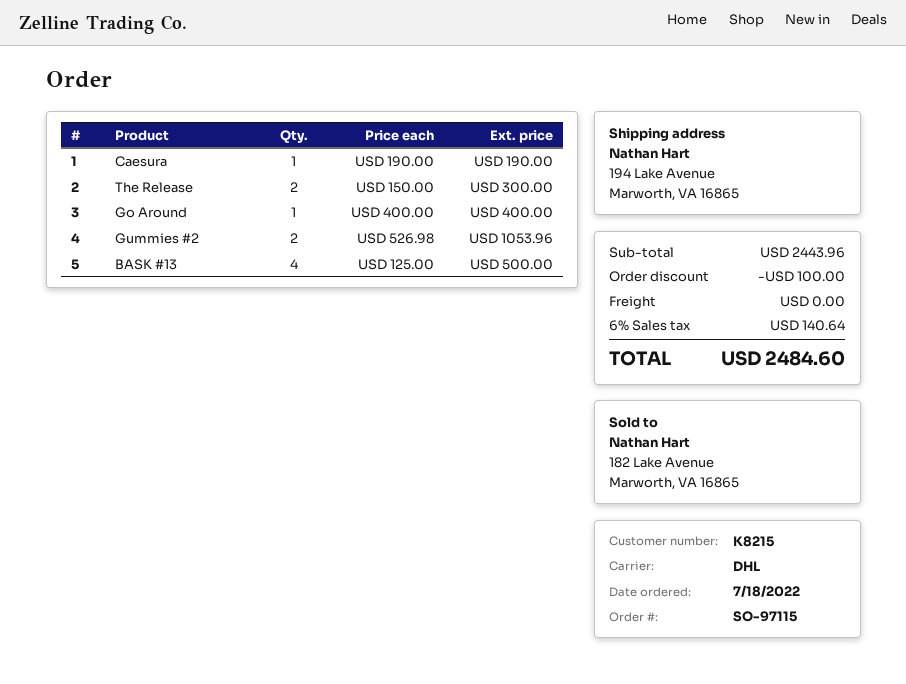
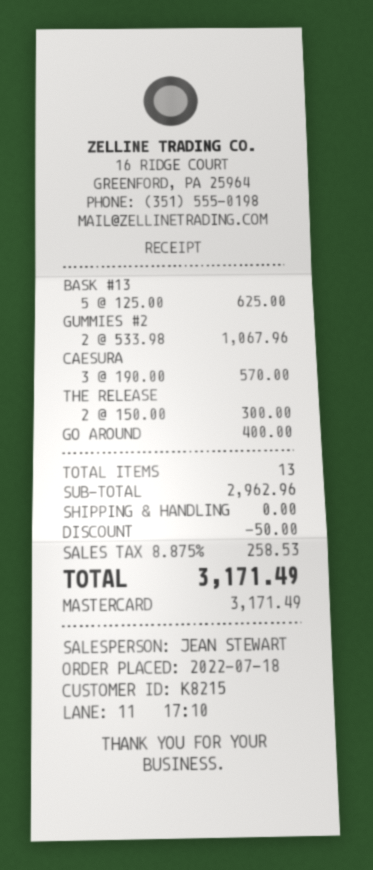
Caesura: 1 x 190.00 = 190.00 -> 3 x 190.00 = 570.00
Gummies #2: 2 x 526.98 = 1053.96 -> 2 x 533.98 = 1067.96
BASK #13: 4 x 125.00 = 500.00 -> 5 x 125.00 = 625.00
subtotal: 2443.96 -> 2962.96
discount: 100.00 -> 50.00
tax: 6% = 140.64 -> 8.875% = 258.53
total: 2484.60 -> 3171.49

